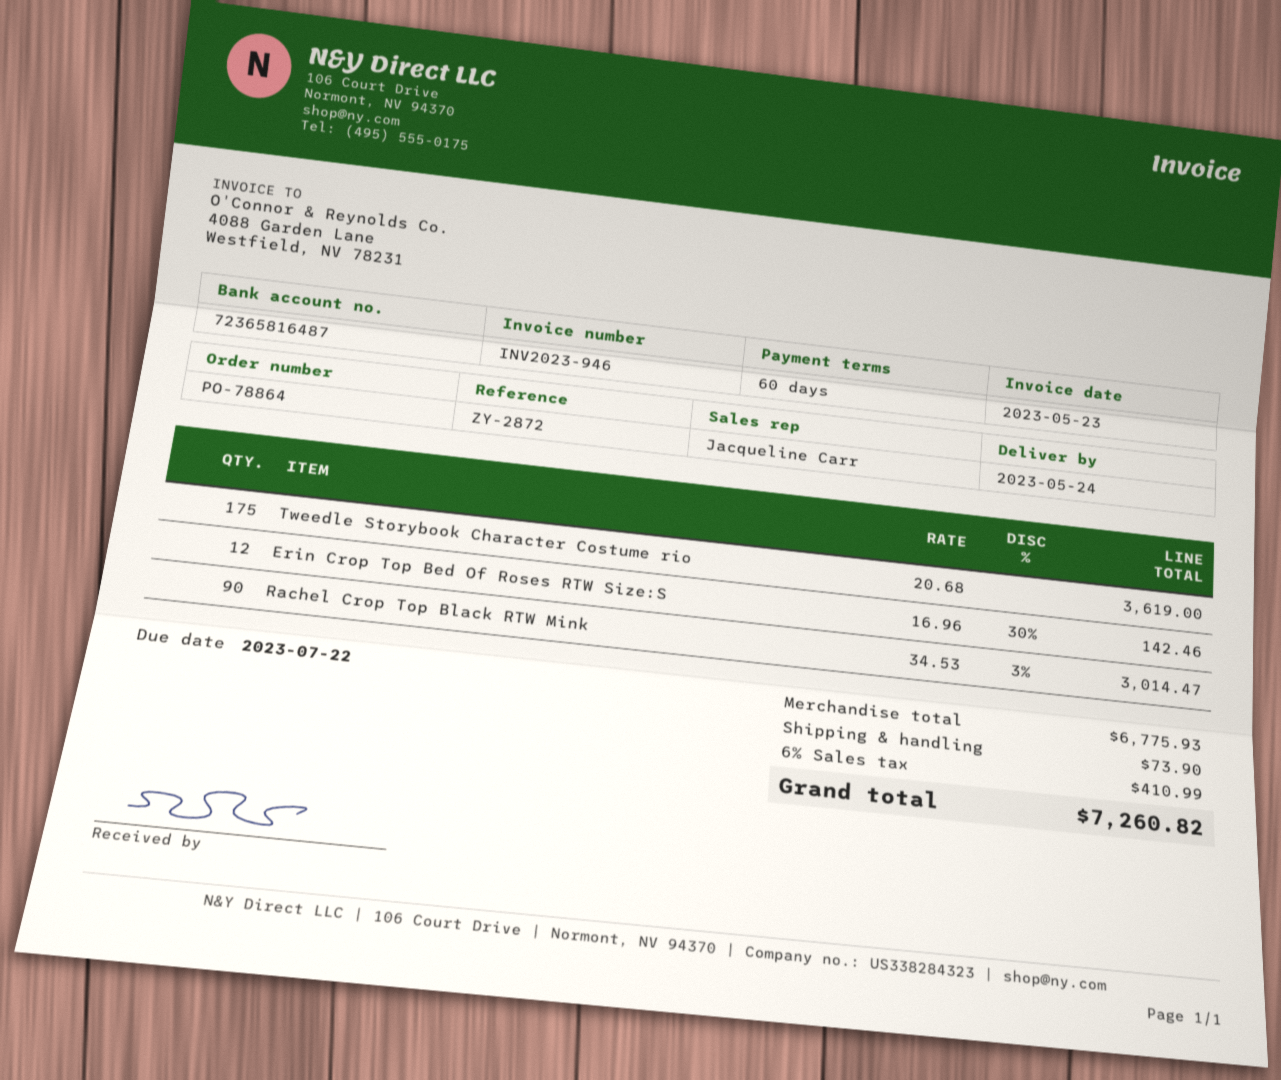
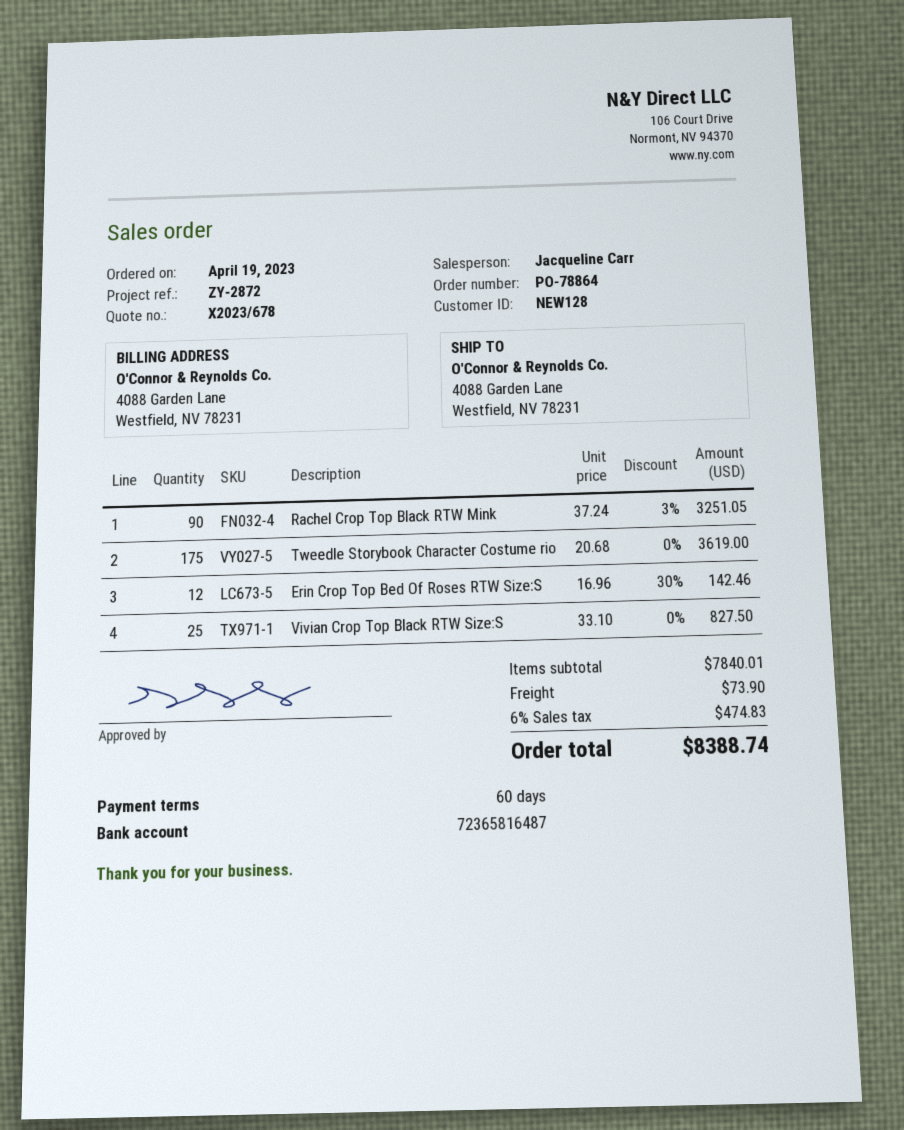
Rachel Crop Top Black RTW Mink: 90 x 34.53 - 3% = 3014.47 -> 90 x 37.24 - 3% = 3251.05
Vivian Crop Top Black RTW Size:S: none -> 25 x 33.10 = 827.50
subtotal: 6775.93 -> 7840.01
tax: 6% = 410.99 -> 6% = 474.83
total: 7260.82 -> 8388.74

